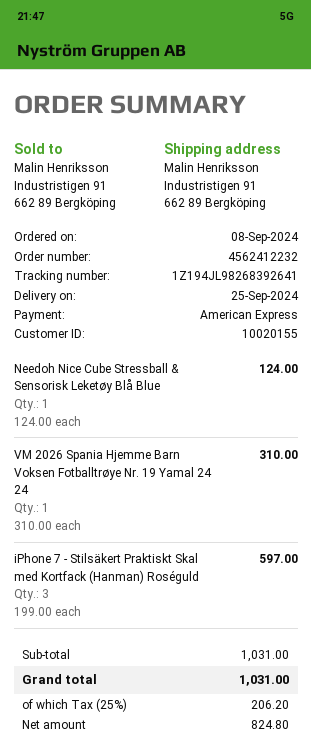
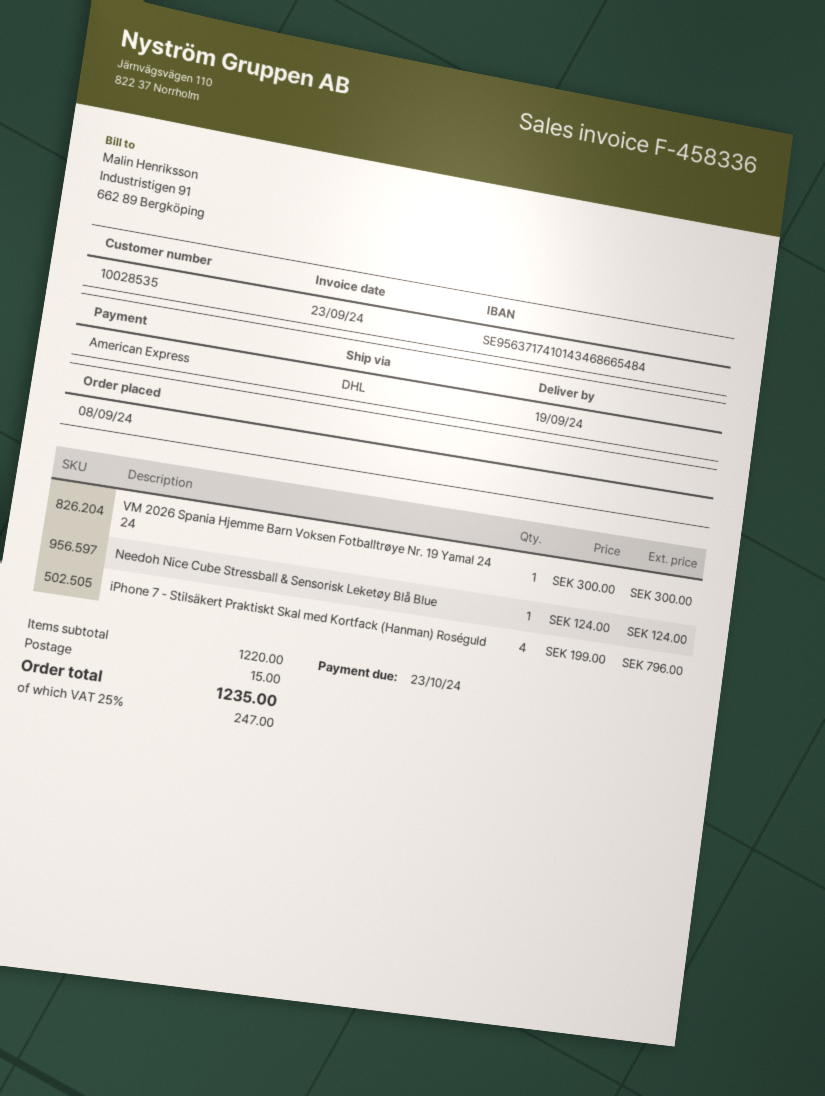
delivery date: 2024-09-25 -> 2024-09-19
customer number: 10020155 -> 10028535
VM 2026 Spania Hjemme Barn Voksen Fotballtrøye Nr. 19 Yamal 24 24: 1 x 310.00 = 310.00 -> 1 x 300.00 = 300.00
iPhone 7 - Stilsäkert Praktiskt Skal med Kortfack (Hanman) Roséguld: 3 x 199.00 = 597.00 -> 4 x 199.00 = 796.00
subtotal: 1031.00 -> 1220.00
shipping: none -> 15.00
tax: 25% = 206.20 -> 25% = 247.00
total: 1031.00 -> 1235.00

